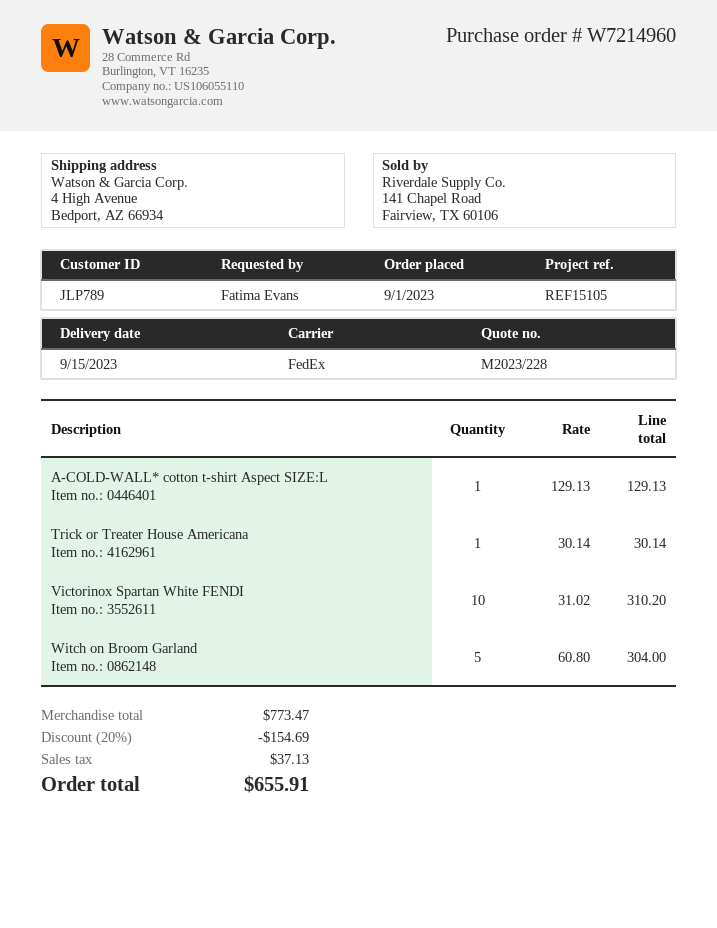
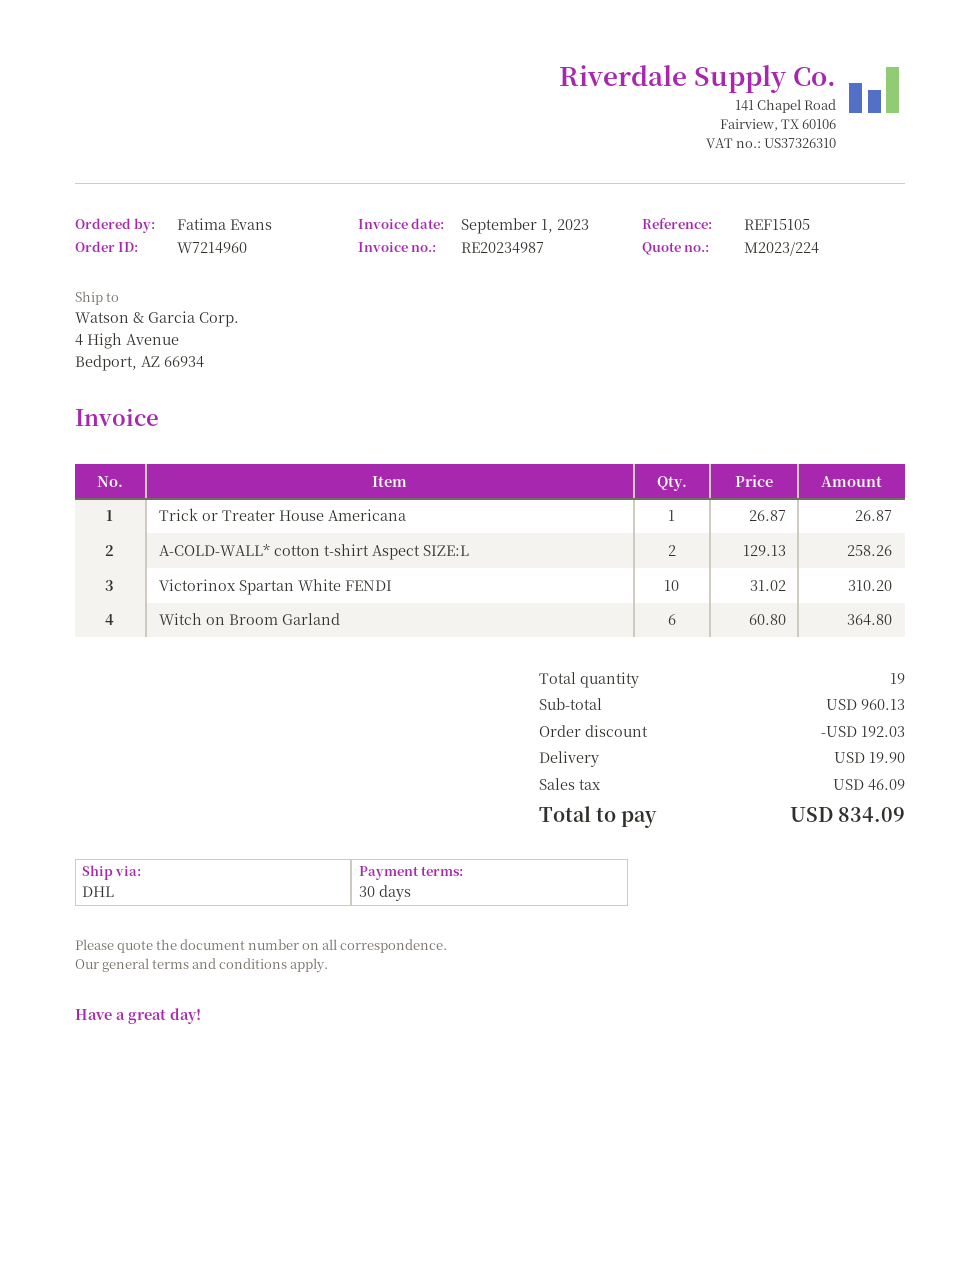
quote number: M2023/228 -> M2023/224
shipping method: FedEx -> DHL
A-COLD-WALL* cotton t-shirt Aspect SIZE:L: 1 x 129.13 = 129.13 -> 2 x 129.13 = 258.26
Trick or Treater House Americana: 1 x 30.14 = 30.14 -> 1 x 26.87 = 26.87
Witch on Broom Garland: 5 x 60.80 = 304.00 -> 6 x 60.80 = 364.80
subtotal: 773.47 -> 960.13
discount: 154.69 -> 192.03
shipping: none -> 19.90
tax: 37.13 -> 46.09
total: 655.91 -> 834.09

